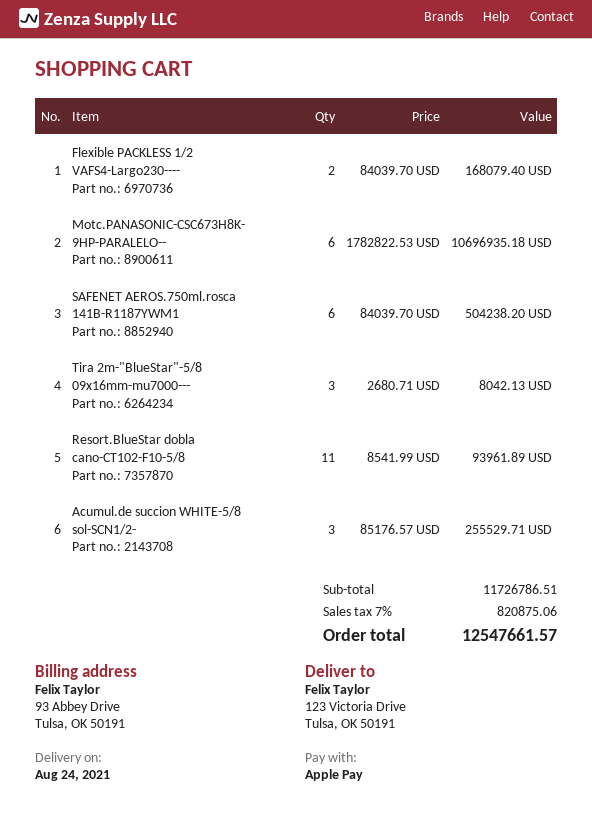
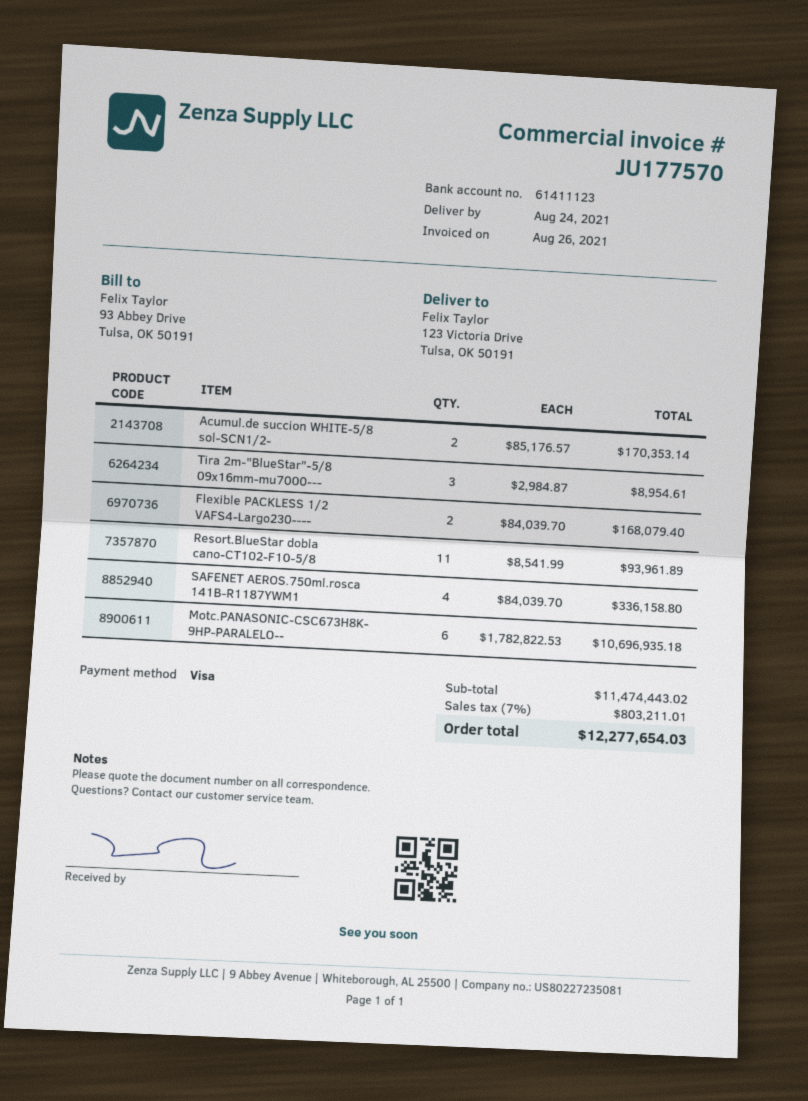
payment method: Apple Pay -> Visa
SAFENET AEROS.750ml.rosca 141B-R1187YWM1: 6 x 84039.70 = 504238.20 -> 4 x 84039.70 = 336158.80
Tira 2m-"BlueStar"-5/8 09x16mm-mu7000---: 3 x 2680.71 = 8042.13 -> 3 x 2984.87 = 8954.61
Acumul.de succion WHITE-5/8 sol-SCN1/2-: 3 x 85176.57 = 255529.71 -> 2 x 85176.57 = 170353.14
subtotal: 11726786.51 -> 11474443.02
tax: 7% = 820875.06 -> 7% = 803211.01
total: 12547661.57 -> 12277654.03

